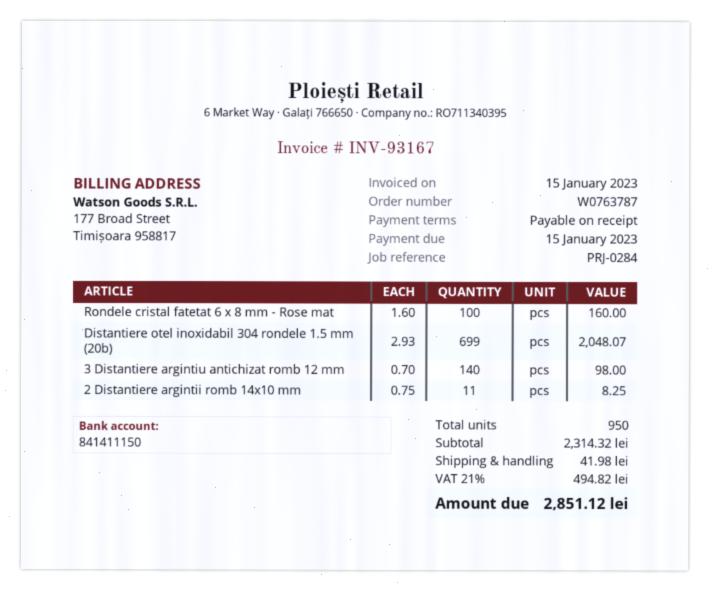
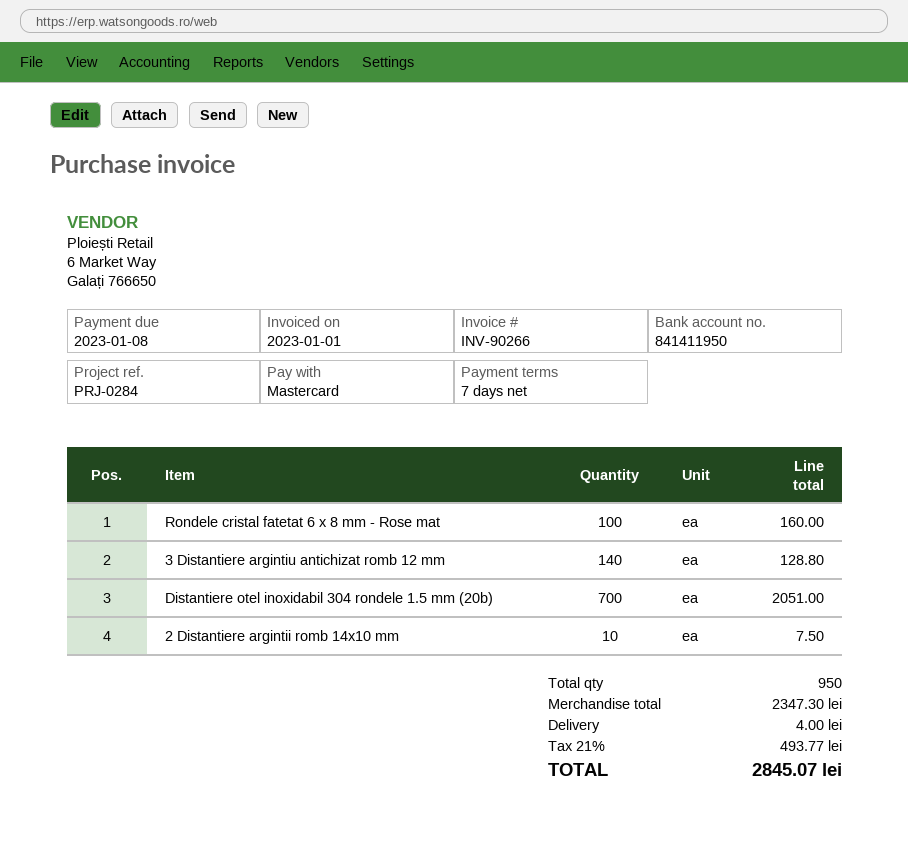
invoice number: INV-93167 -> INV-90266
invoice date: 2023-01-15 -> 2023-01-01
payment terms: on receipt -> 7 days
due date: 2023-01-15 -> 2023-01-08
bank account: 841411150 -> 841411950
Distantiere otel inoxidabil 304 rondele 1.5 mm (20b): 699 for 2048.07 -> 700 for 2051.00
3 Distantiere argintiu antichizat romb 12 mm: 140 for 98.00 -> 140 for 128.80
2 Distantiere argintii romb 14x10 mm: 11 for 8.25 -> 10 for 7.50
subtotal: 2314.32 -> 2347.30
shipping: 41.98 -> 4.00
tax: 21% = 494.82 -> 21% = 493.77
total: 2851.12 -> 2845.07

